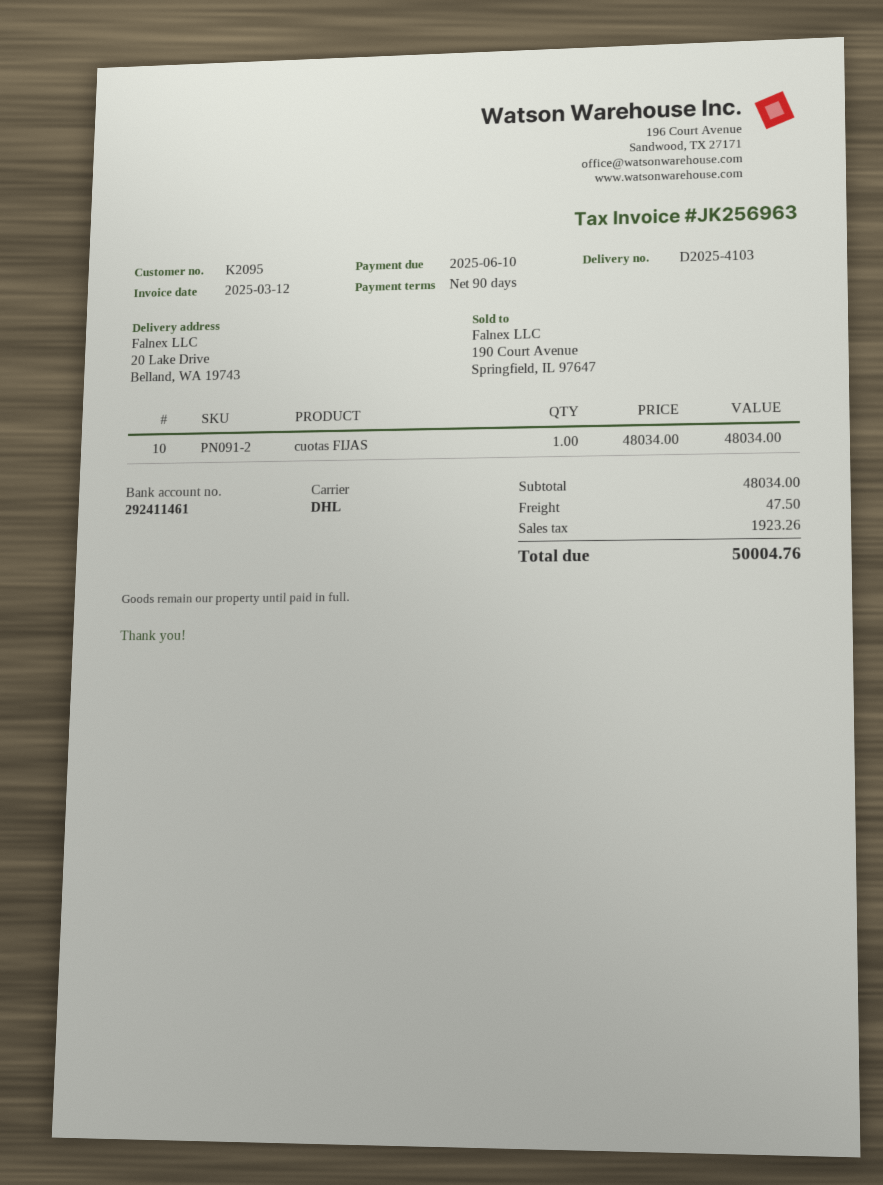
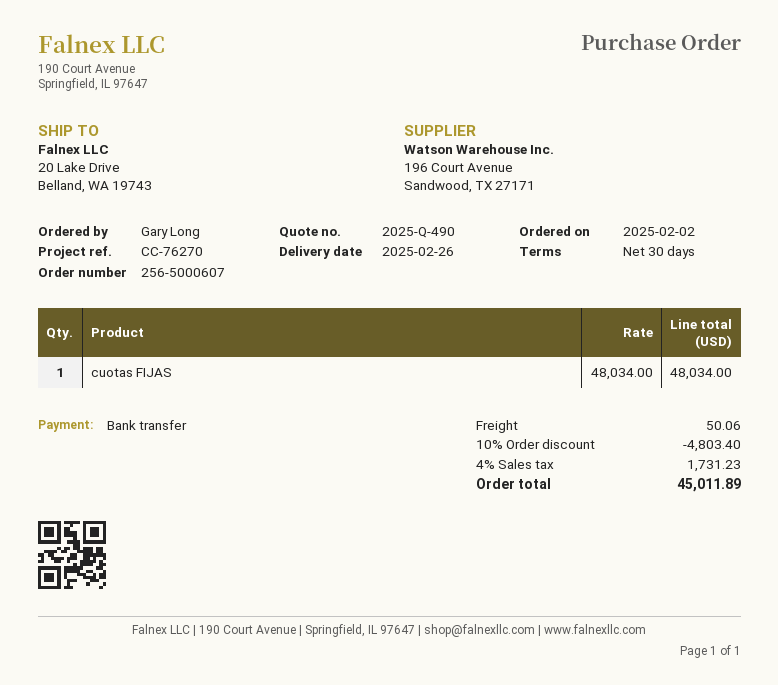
payment terms: 90 days -> 30 days
discount: none -> 10% = 4803.40
shipping: 47.50 -> 50.06
tax: 1923.26 -> 1731.23
total: 50004.76 -> 45011.89

